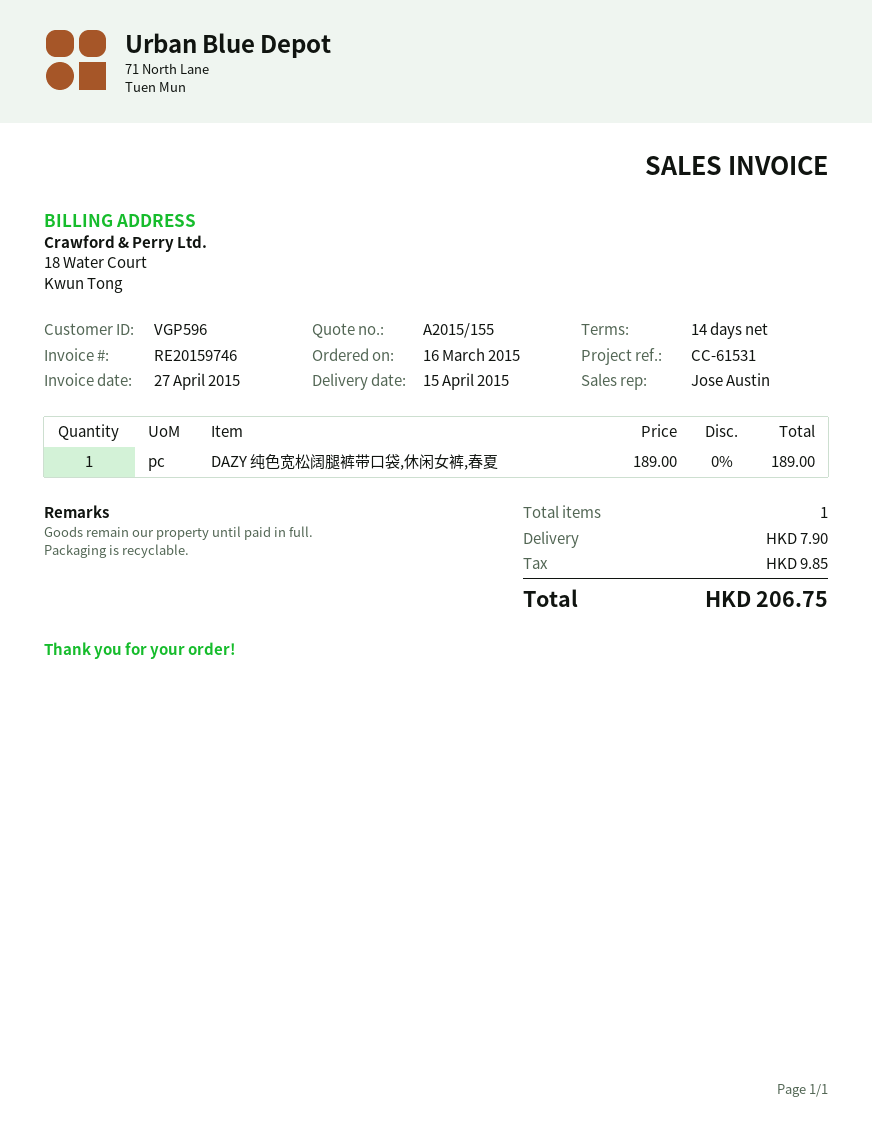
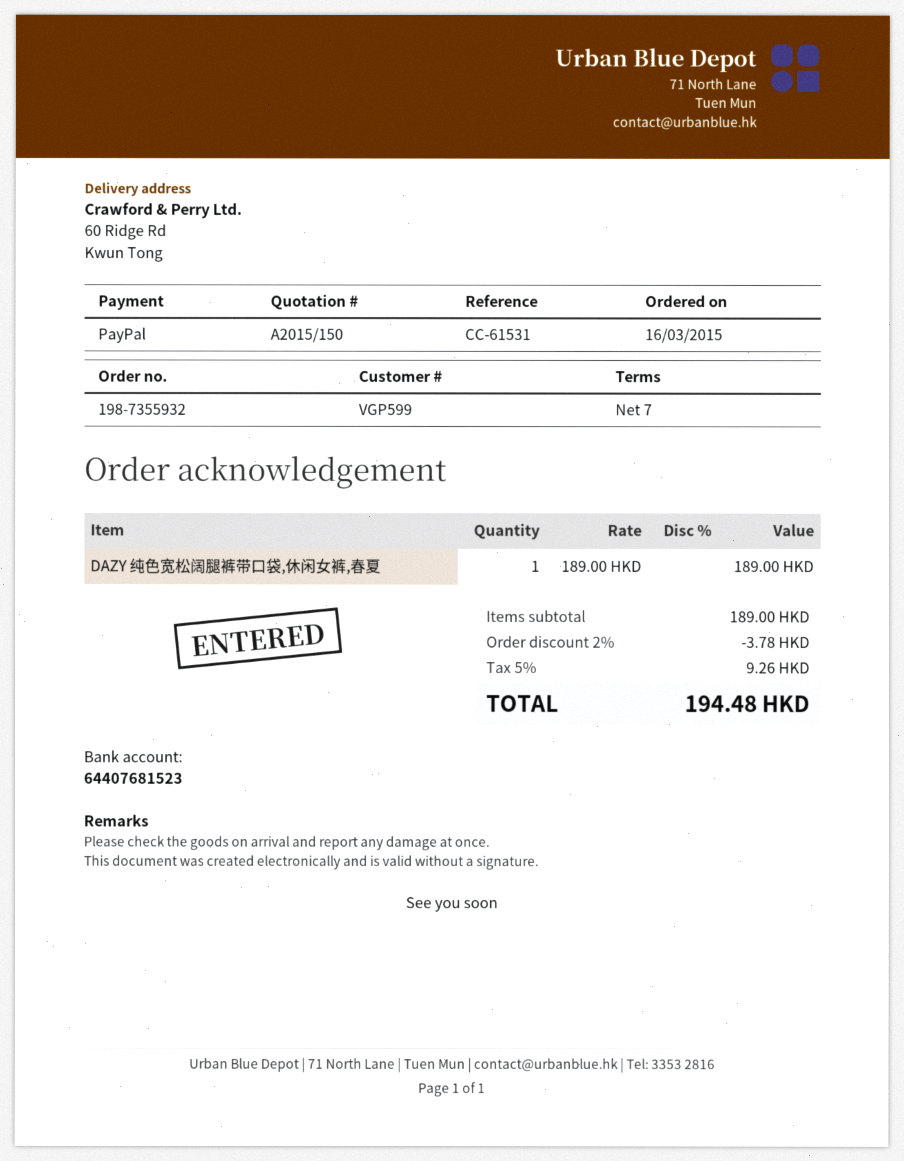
quote number: A2015/155 -> A2015/150
payment terms: 14 days -> 7 days
customer number: VGP596 -> VGP599
discount: none -> 2% = 3.78
shipping: 7.90 -> none
tax: 9.85 -> 9.26
total: 206.75 -> 194.48

